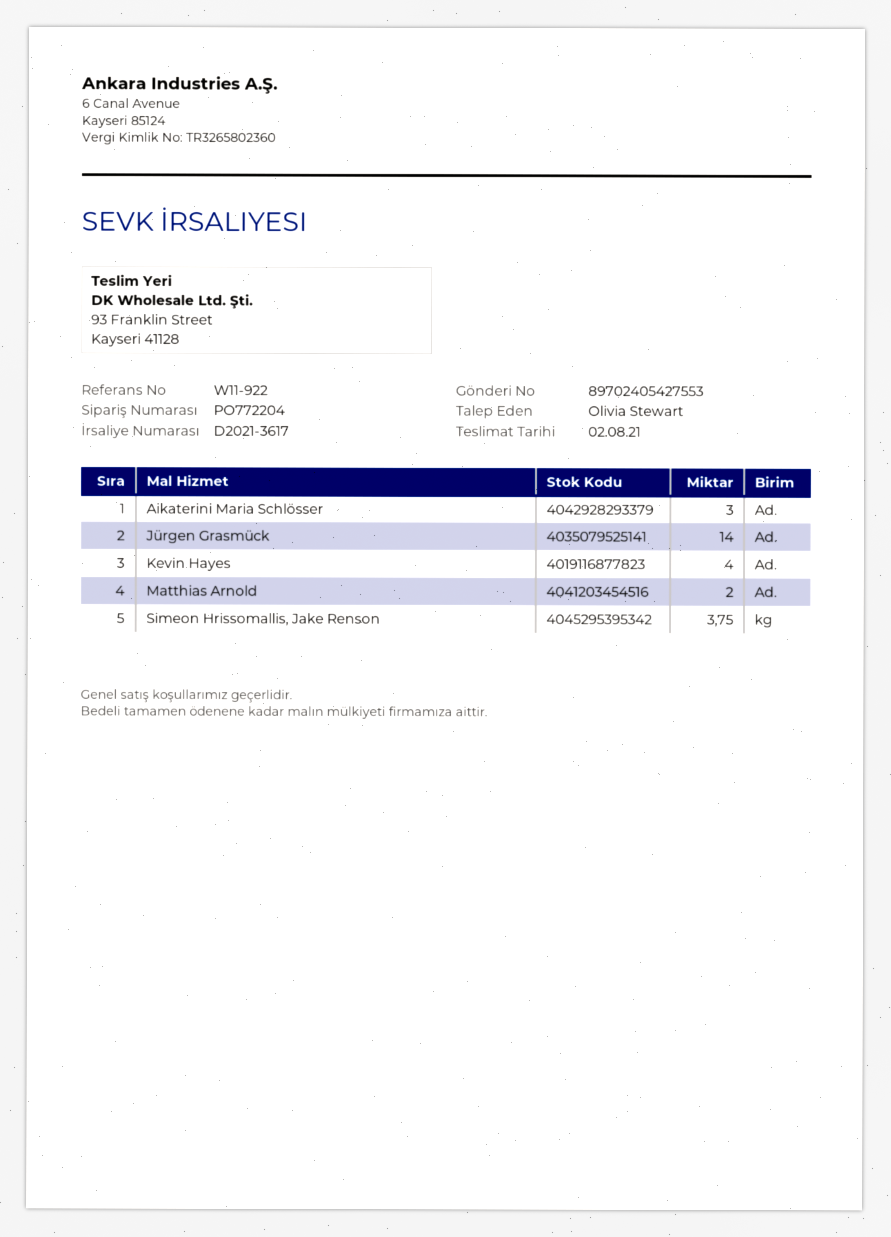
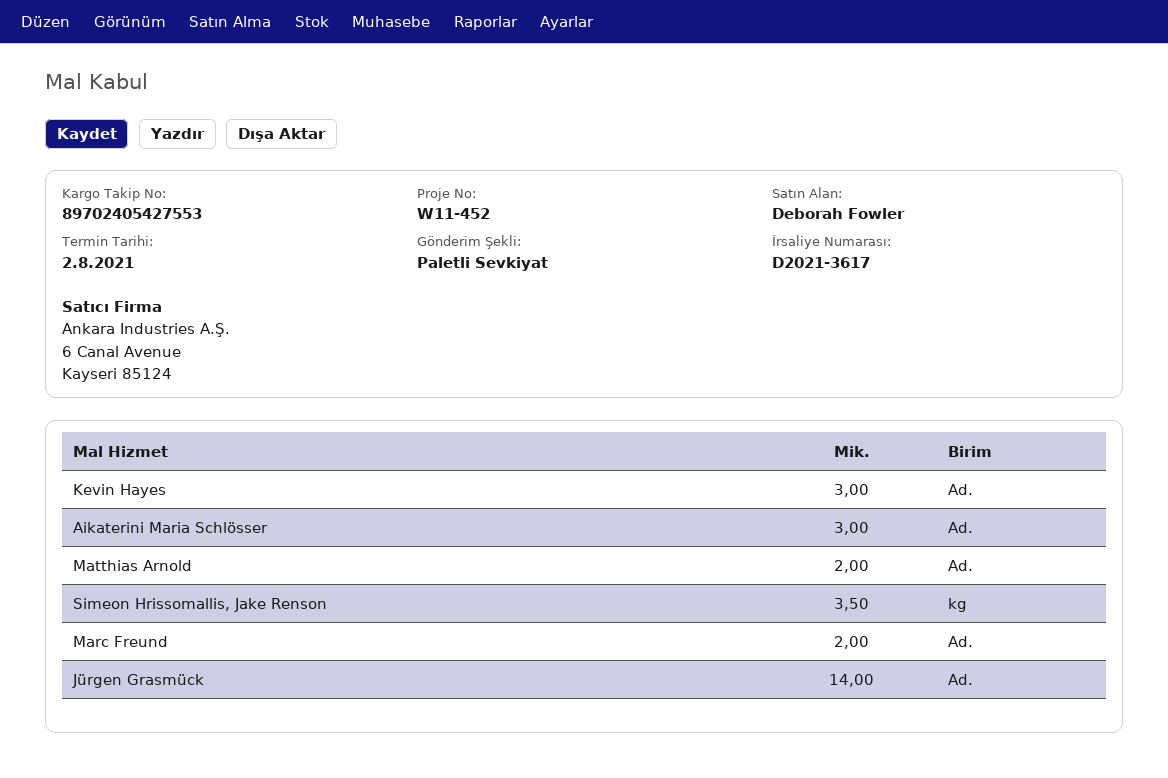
reference: W11-922 -> W11-452
ordered by: Olivia Stewart -> Deborah Fowler
Kevin Hayes: 4 -> 3
Simeon Hrissomallis, Jake Renson: 3.75 -> 3.5
Marc Freund: none -> 2

